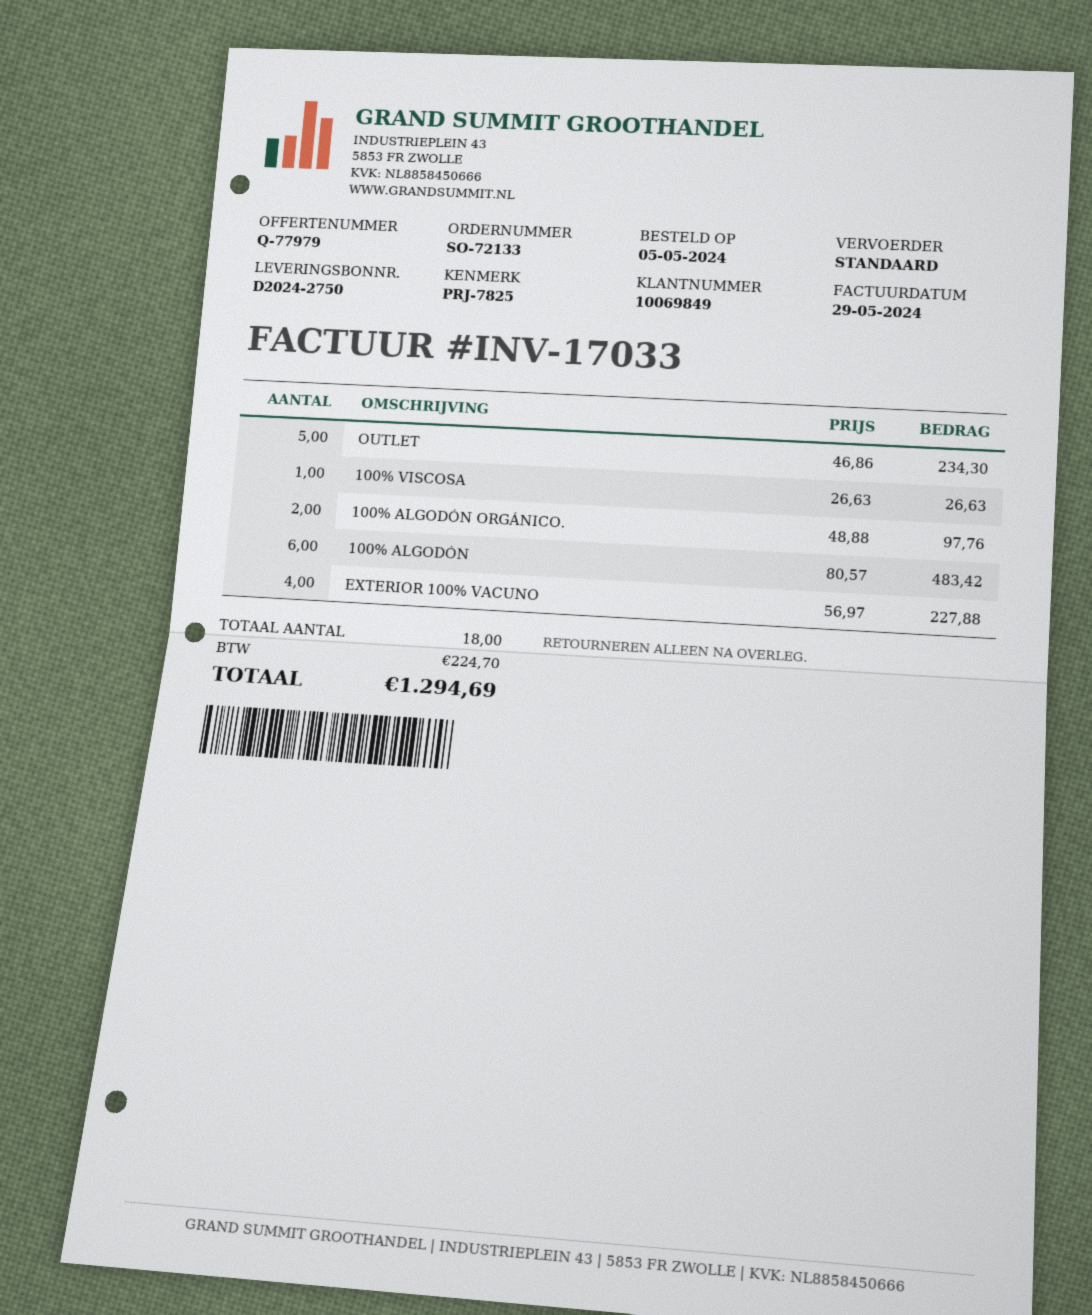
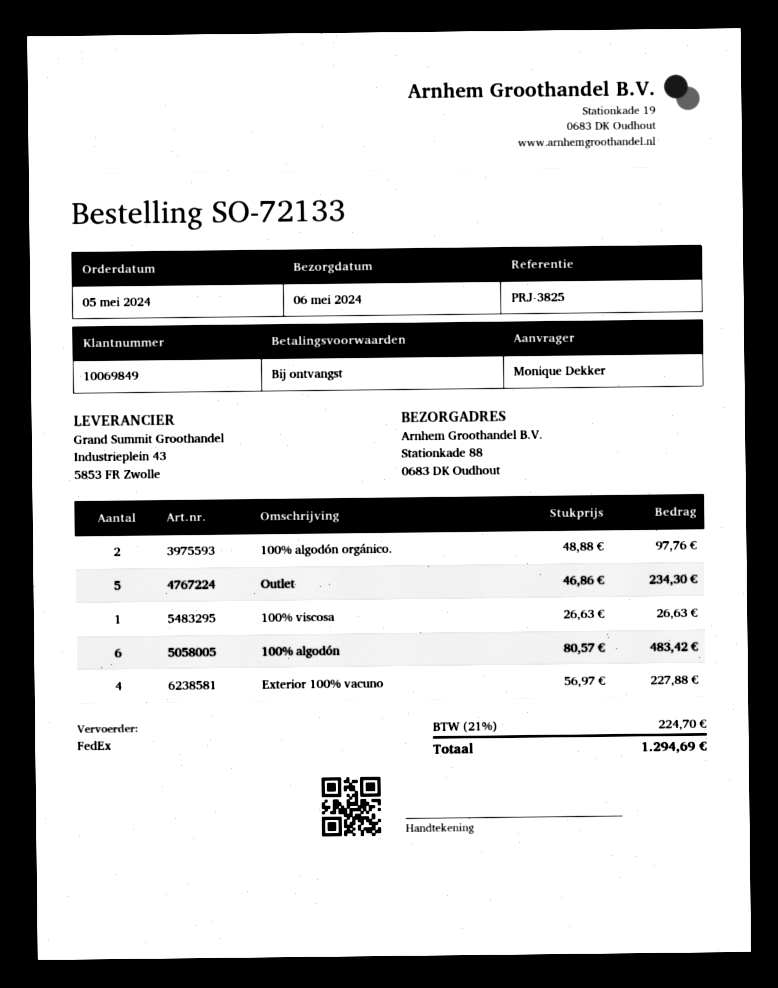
reference: PRJ-7825 -> PRJ-3825
shipping method: standard -> FedEx

